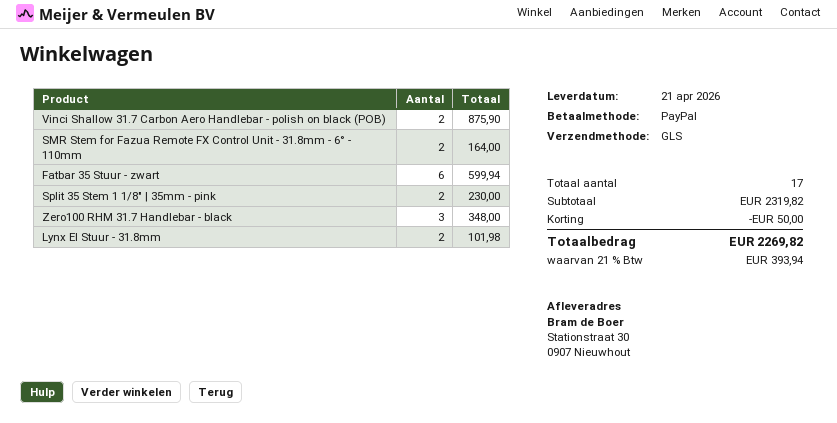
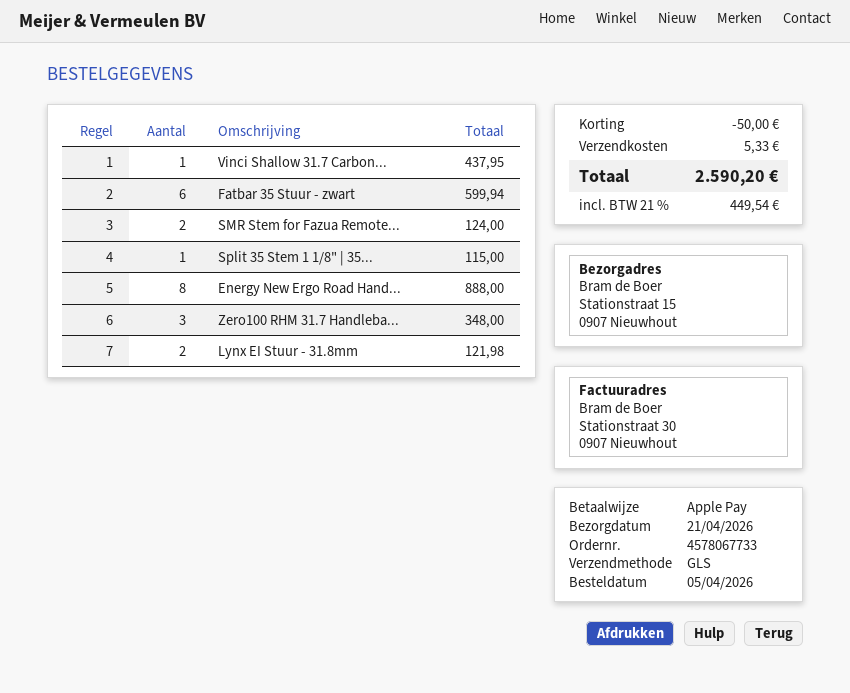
payment method: PayPal -> Apple Pay
ship to: Stationstraat 30, 0907 Nieuwhout -> Stationstraat 15, 0907 Nieuwhout
Vinci Shallow 31.7 Carbon Aero Handlebar - polish on black (POB): 2 for 875.90 -> 1 for 437.95
SMR Stem for Fazua Remote FX Control Unit - 31.8mm - 6° - 110mm: 2 for 164.00 -> 2 for 124.00
Split 35 Stem 1 1/8" | 35mm - pink: 2 for 230.00 -> 1 for 115.00
Lynx EI Stuur - 31.8mm: 2 for 101.98 -> 2 for 121.98
Energy New Ergo Road Hand...: none -> 8 for 888.00
shipping: none -> 5.33
tax: 21% = 393.94 -> 21% = 449.54
total: 2269.82 -> 2590.20

